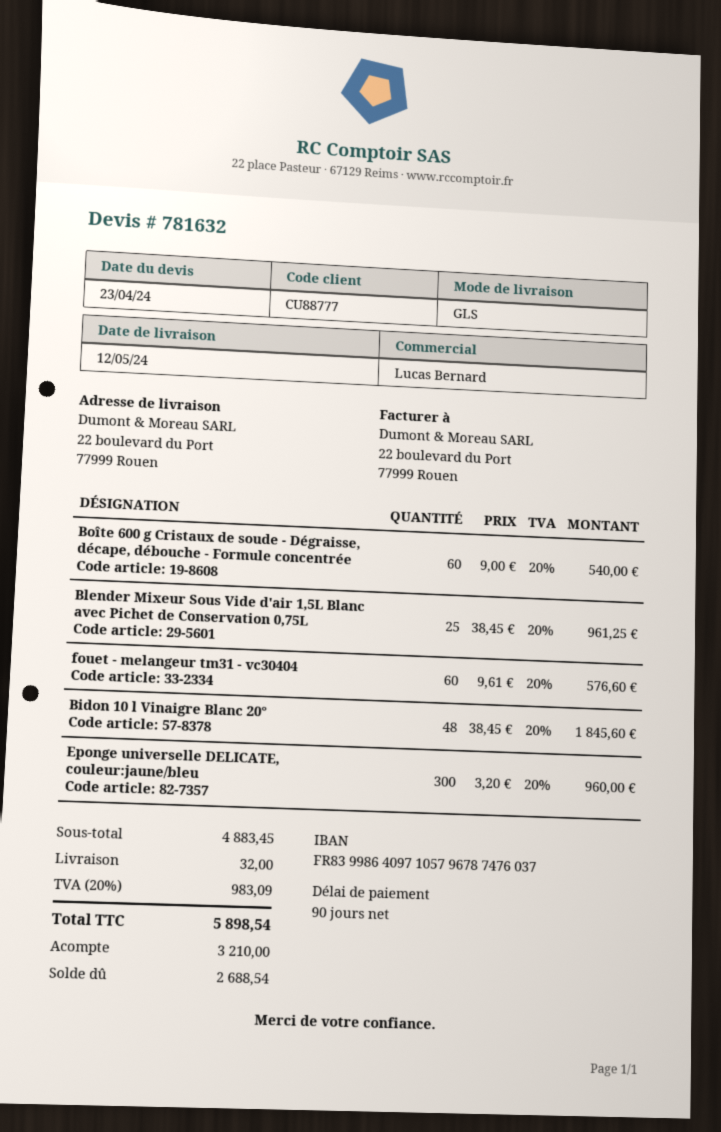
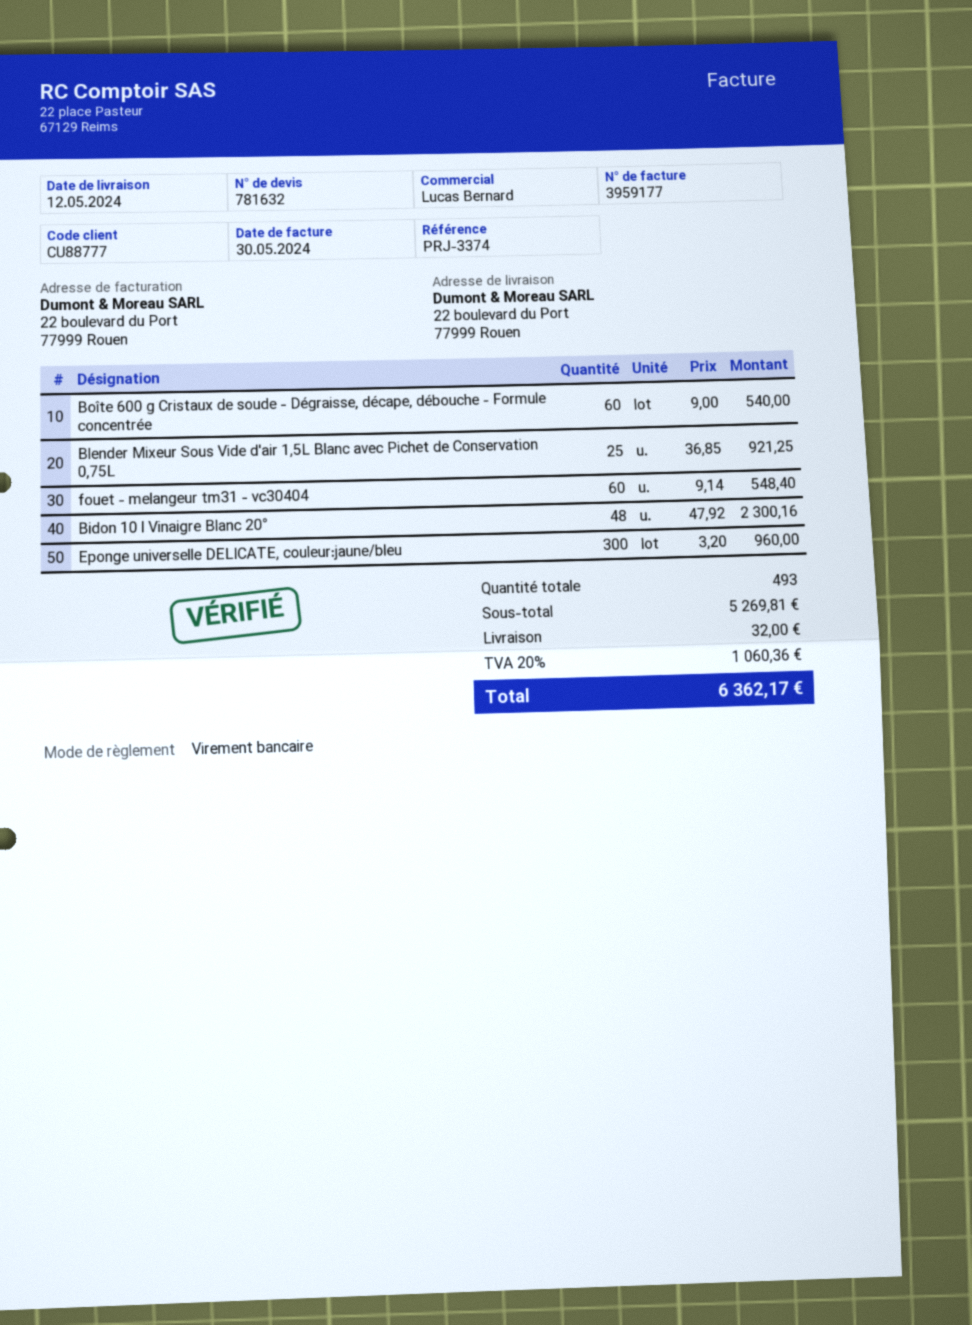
Blender Mixeur Sous Vide d'air 1,5L Blanc avec Pichet de Conservation 0,75L: 25 x 38.45 = 961.25 -> 25 x 36.85 = 921.25
fouet - melangeur tm31 - vc30404: 60 x 9.61 = 576.60 -> 60 x 9.14 = 548.40
Bidon 10 l Vinaigre Blanc 20°: 48 x 38.45 = 1845.60 -> 48 x 47.92 = 2300.16
subtotal: 4883.45 -> 5269.81
tax: 20% = 983.09 -> 20% = 1060.36
total: 5898.54 -> 6362.17

